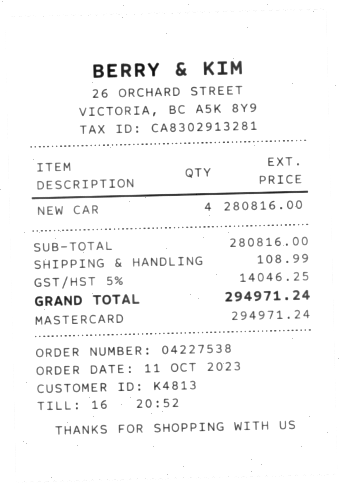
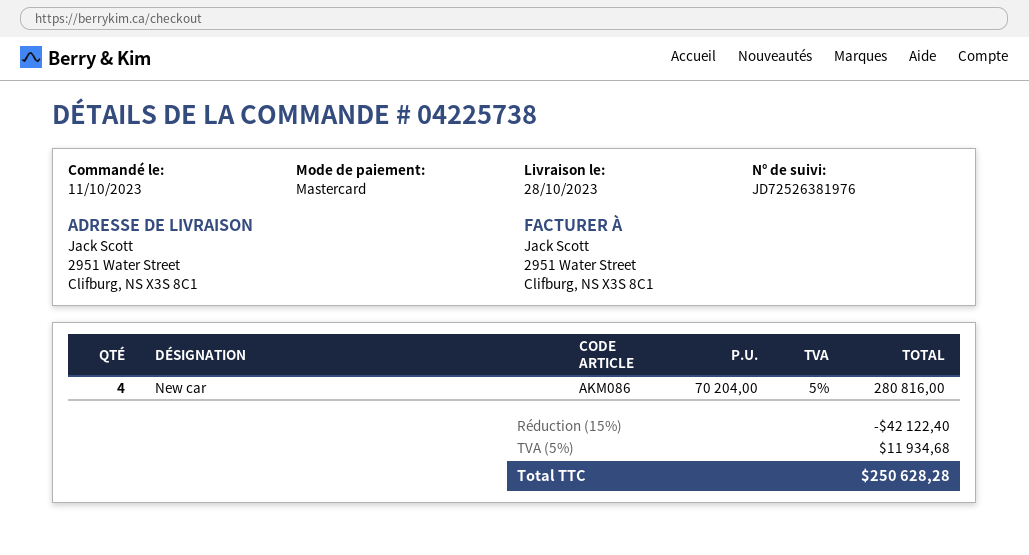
order number: 04227538 -> 04225738
discount: none -> 15% = 42122.40
shipping: 108.99 -> none
tax: 5% = 14046.25 -> 5% = 11934.68
total: 294971.24 -> 250628.28

